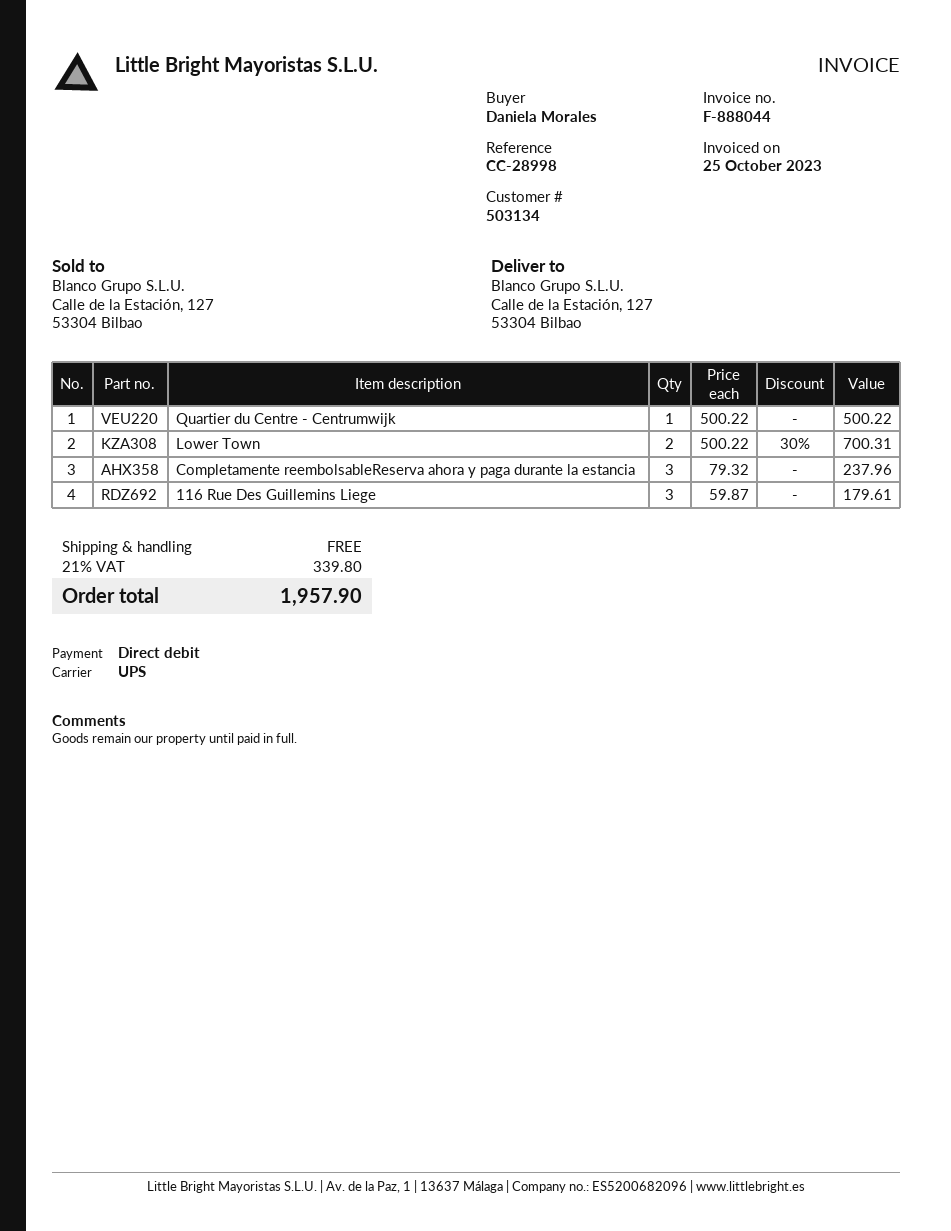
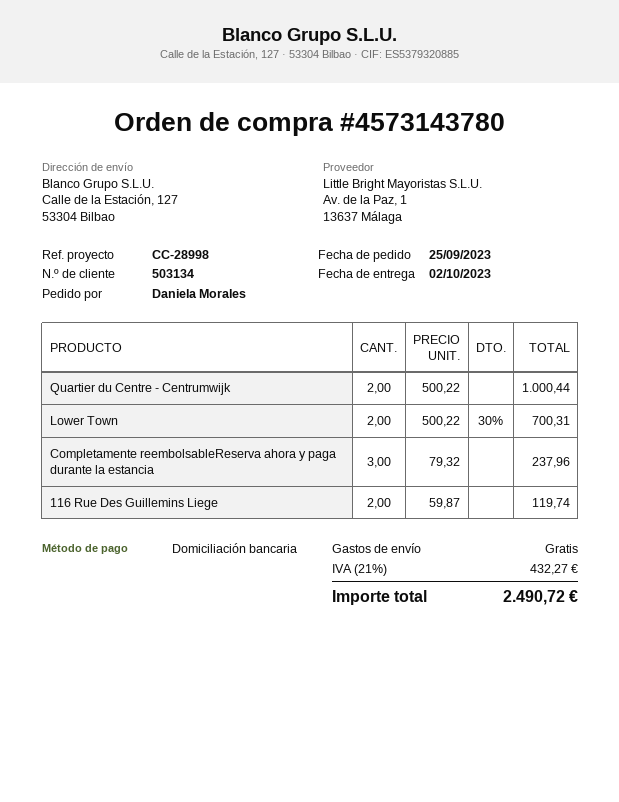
Quartier du Centre - Centrumwijk: 1 x 500.22 = 500.22 -> 2 x 500.22 = 1000.44
116 Rue Des Guillemins Liege: 3 x 59.87 = 179.61 -> 2 x 59.87 = 119.74
tax: 21% = 339.80 -> 21% = 432.27
total: 1957.90 -> 2490.72

